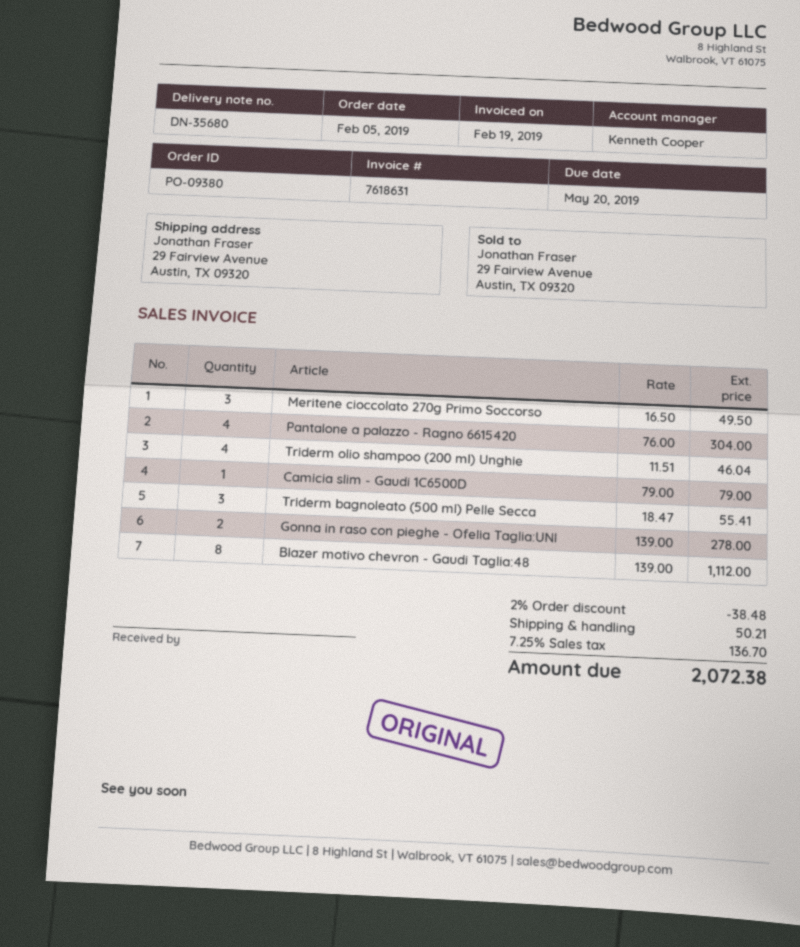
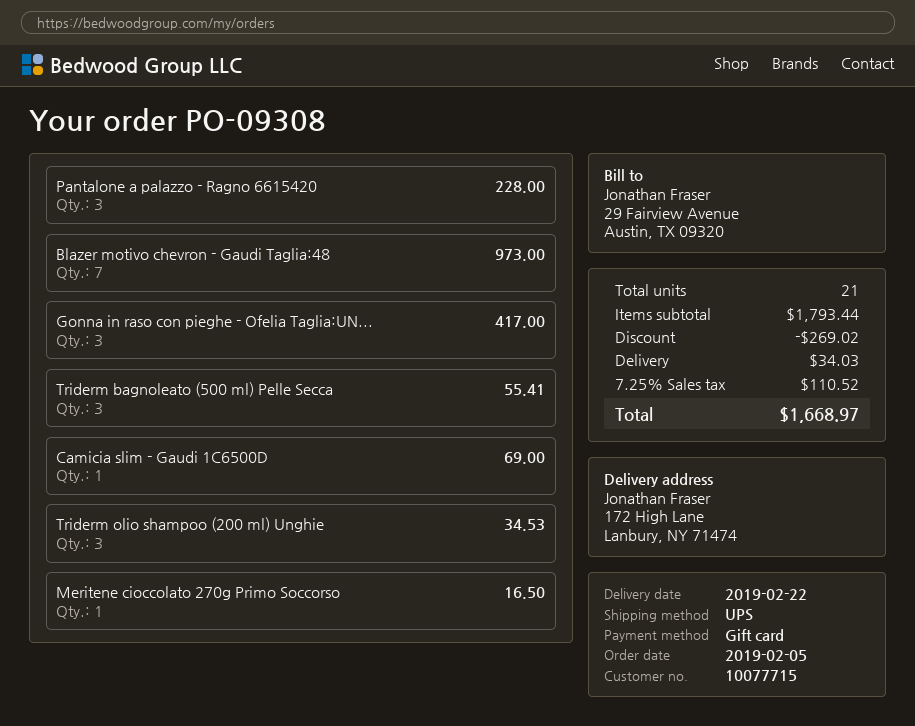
order number: PO-09380 -> PO-09308
ship to: 29 Fairview Avenue, Austin, TX 09320 -> 172 High Lane, Lanbury, NY 71474
Meritene cioccolato 270g Primo Soccorso: 3 for 49.50 -> 1 for 16.50
Pantalone a palazzo - Ragno 6615420: 4 for 304.00 -> 3 for 228.00
Triderm olio shampoo (200 ml) Unghie: 4 for 46.04 -> 3 for 34.53
Camicia slim - Gaudi 1C6500D: 1 for 79.00 -> 1 for 69.00
Gonna in raso con pieghe - Ofelia Taglia:UNI: 2 for 278.00 -> 3 for 417.00
Blazer motivo chevron - Gaudi Taglia:48: 8 for 1112.00 -> 7 for 973.00
discount: 38.48 -> 269.02
shipping: 50.21 -> 34.03
tax: 7.25% = 136.70 -> 7.25% = 110.52
total: 2072.38 -> 1668.97

